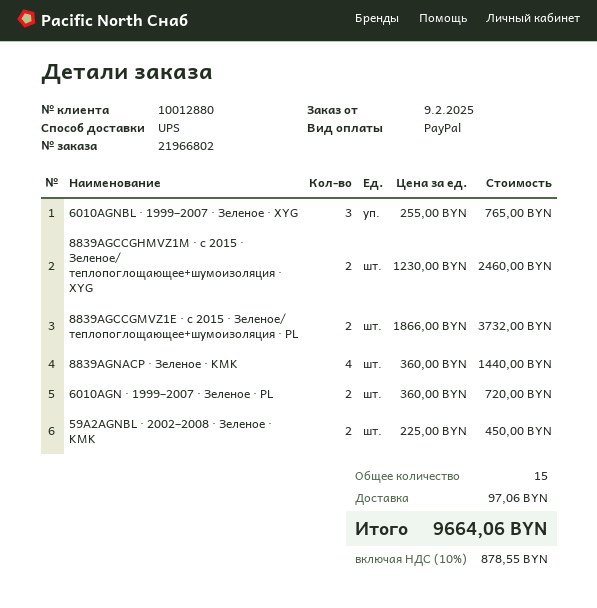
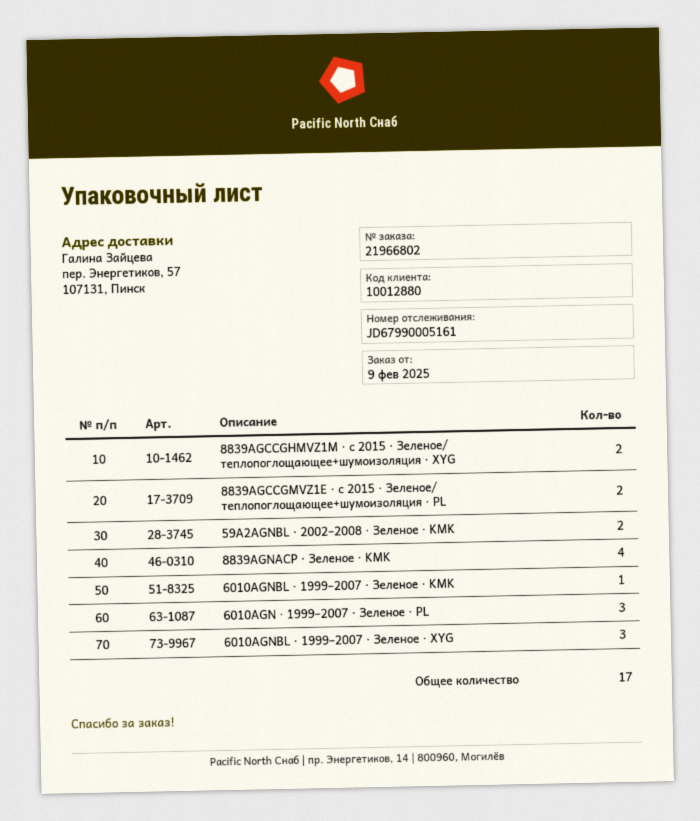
6010AGN · 1999–2007 · Зеленое · PL: 2 -> 3
6010AGNBL · 1999–2007 · Зеленое · KMK: none -> 1
total quantity: 15 -> 17

